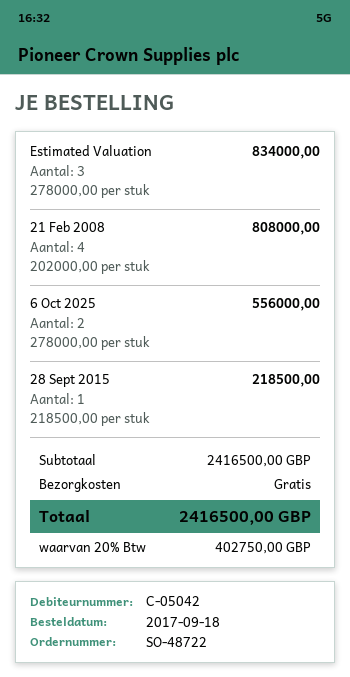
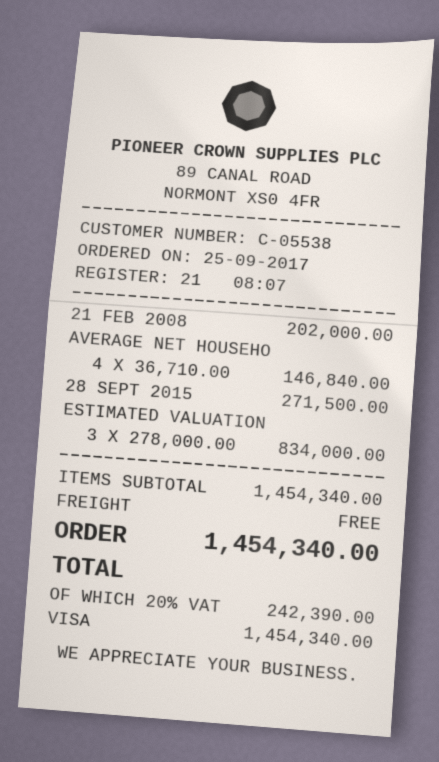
order date: 2017-09-18 -> 2017-09-25
customer number: C-05042 -> C-05538
21 Feb 2008: 4 x 202000.00 = 808000.00 -> 1 x 202000.00 = 202000.00
6 Oct 2025: 2 x 278000.00 = 556000.00 -> none
28 Sept 2015: 1 x 218500.00 = 218500.00 -> 1 x 271500.00 = 271500.00
AVERAGE NET HOUSEHO: none -> 4 x 36710.00 = 146840.00
subtotal: 2416500.00 -> 1454340.00
tax: 20% = 402750.00 -> 20% = 242390.00
total: 2416500.00 -> 1454340.00

